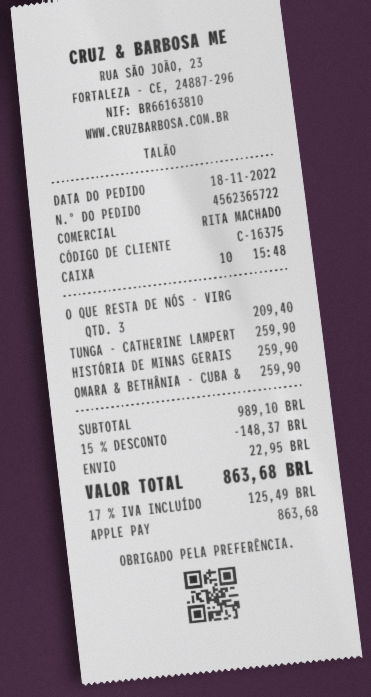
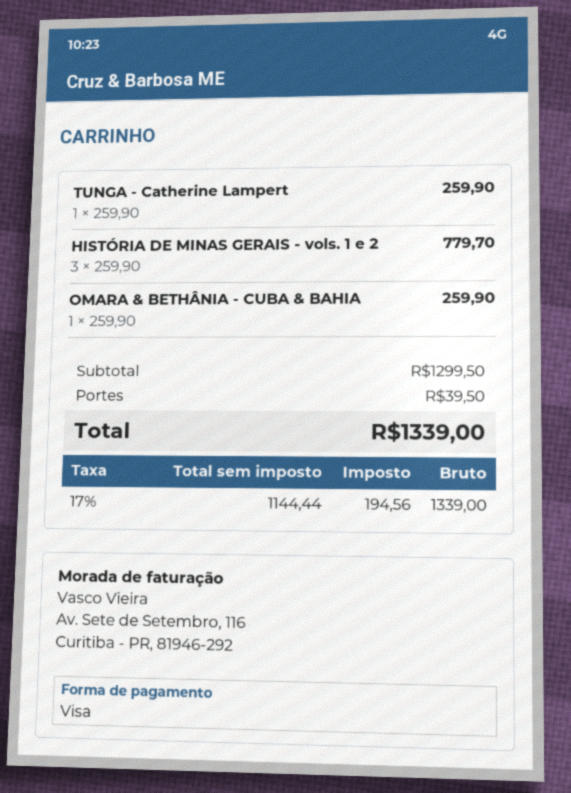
payment method: Apple Pay -> Visa
O QUE RESTA DE NÓS - VIRG: 3 for 209.40 -> none
HISTÓRIA DE MINAS GERAIS: 1 for 259.90 -> 3 for 779.70
subtotal: 989.10 -> 1299.50
discount: 15% = 148.37 -> none
shipping: 22.95 -> 39.50
tax: 17% = 125.49 -> 17% = 194.56
total: 863.68 -> 1339.00

